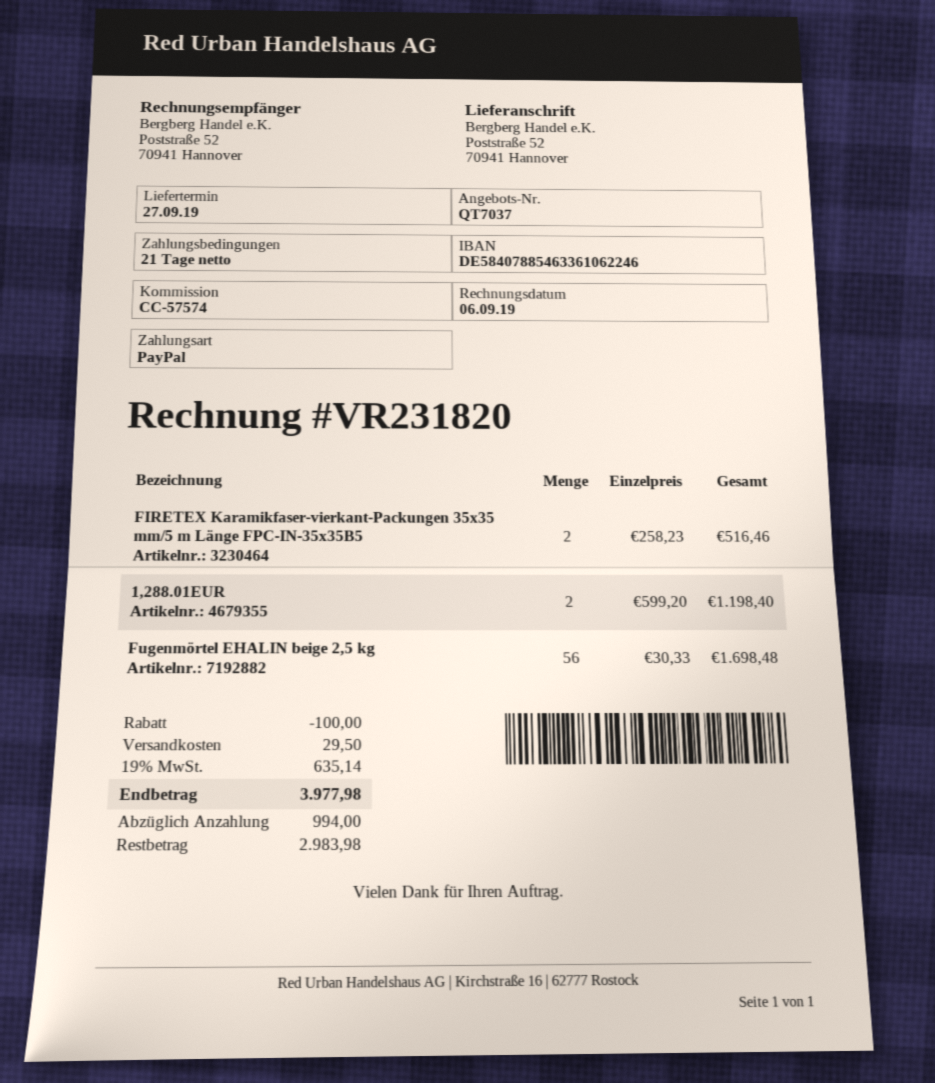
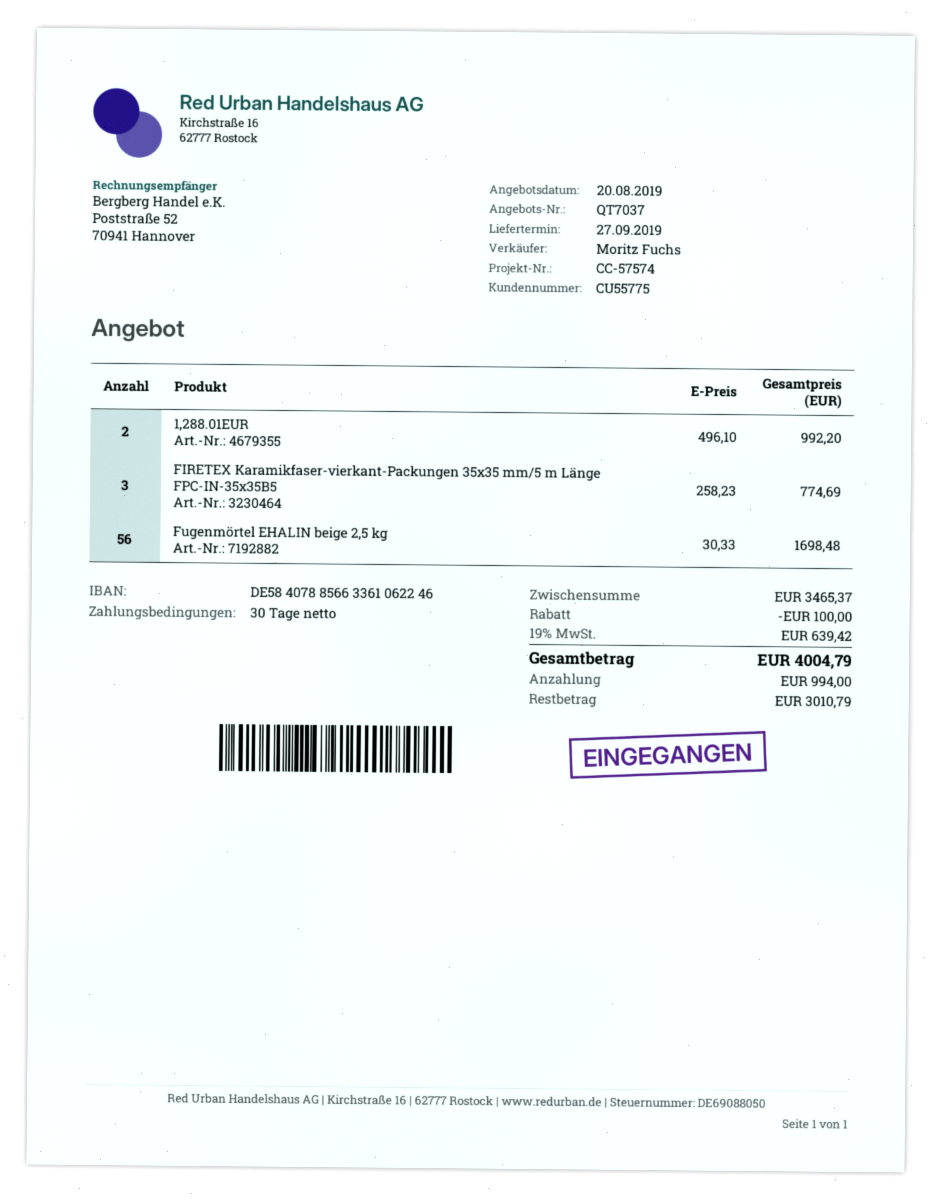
payment terms: 21 days -> 30 days
bank account: DE58407885463361062246 -> DE58407885663361062246
FIRETEX Karamikfaser-vierkant-Packungen 35x35 mm/5 m Länge FPC-IN-35x35B5: 2 x 258.23 = 516.46 -> 3 x 258.23 = 774.69
1,288.01EUR: 2 x 599.20 = 1198.40 -> 2 x 496.10 = 992.20
shipping: 29.50 -> none
tax: 19% = 635.14 -> 19% = 639.42
total: 3977.98 -> 4004.79
balance: 2983.98 -> 3010.79

